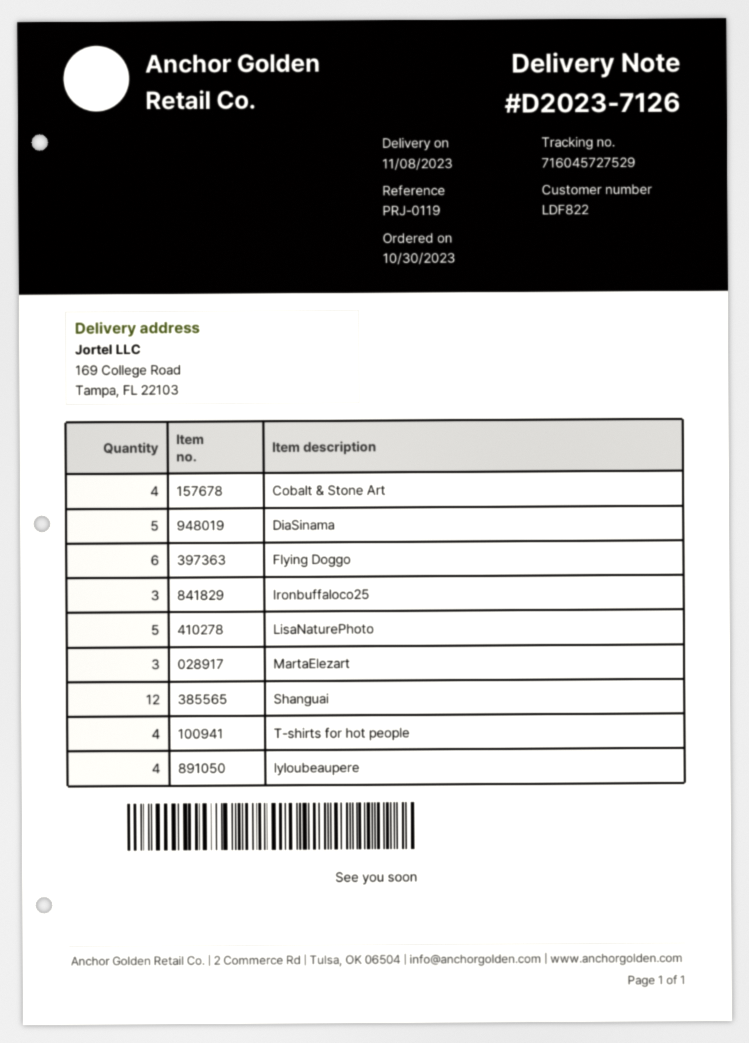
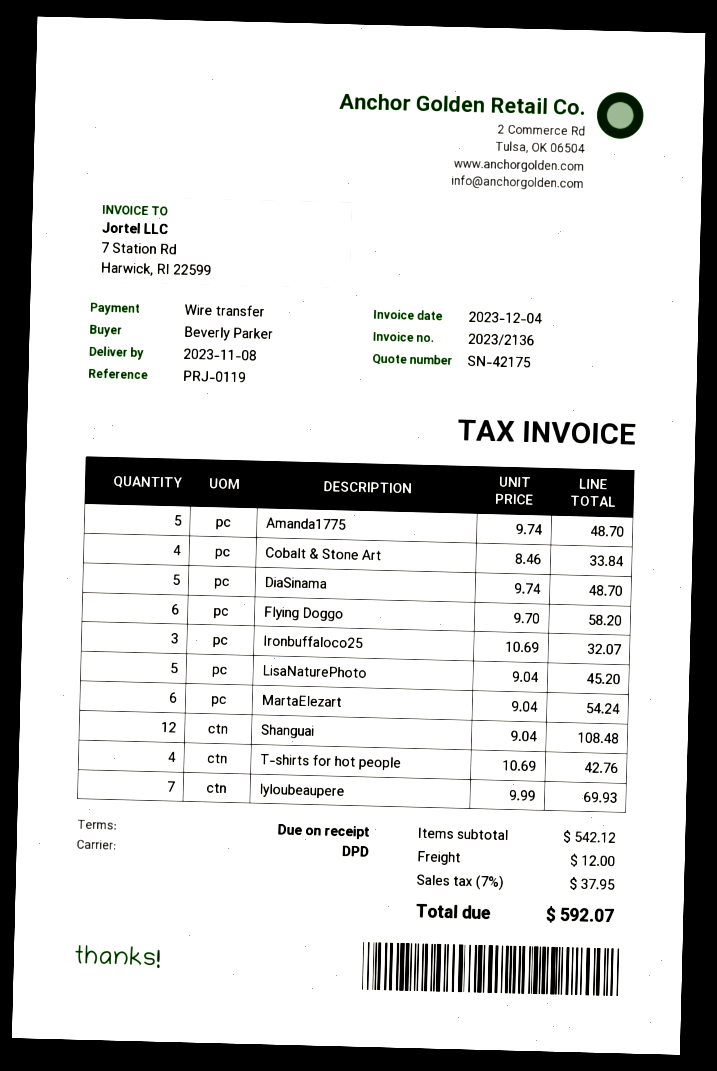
MartaElezart: 3 -> 6
lyloubeaupere: 4 -> 7
Amanda1775: none -> 5

